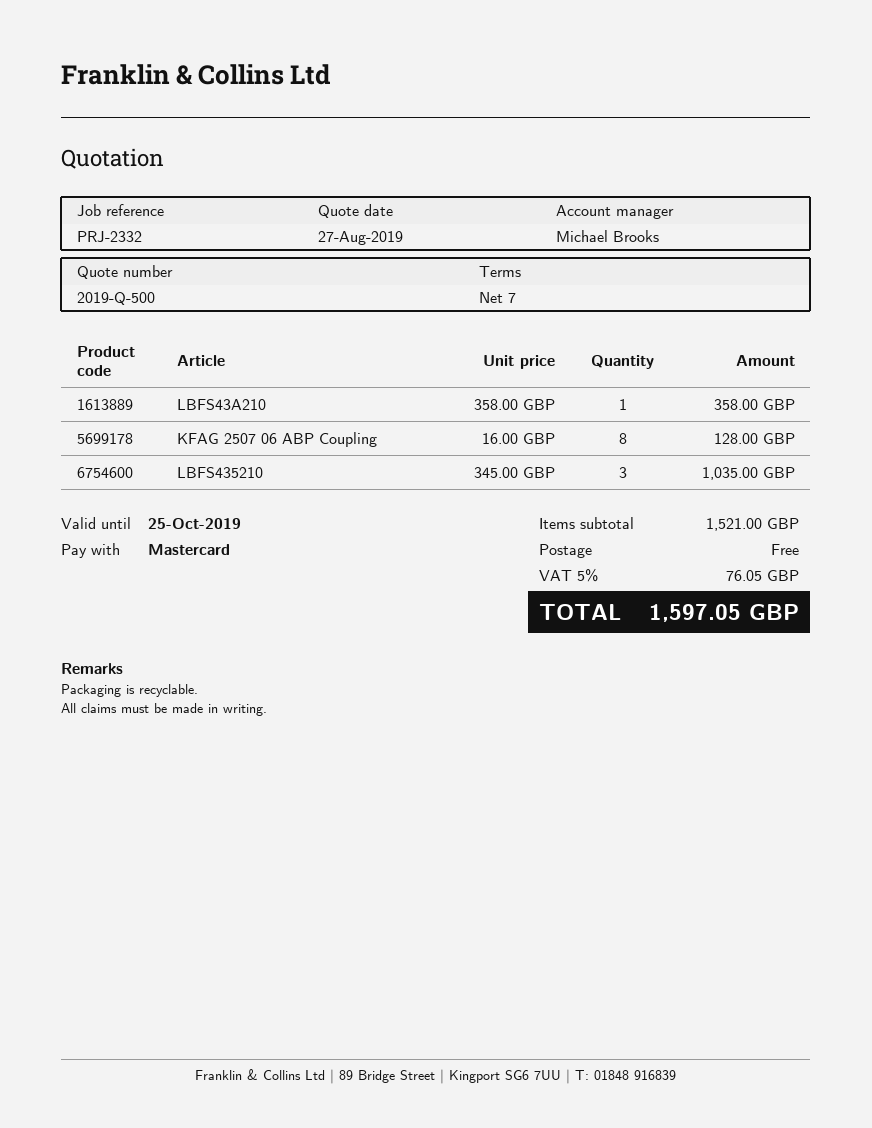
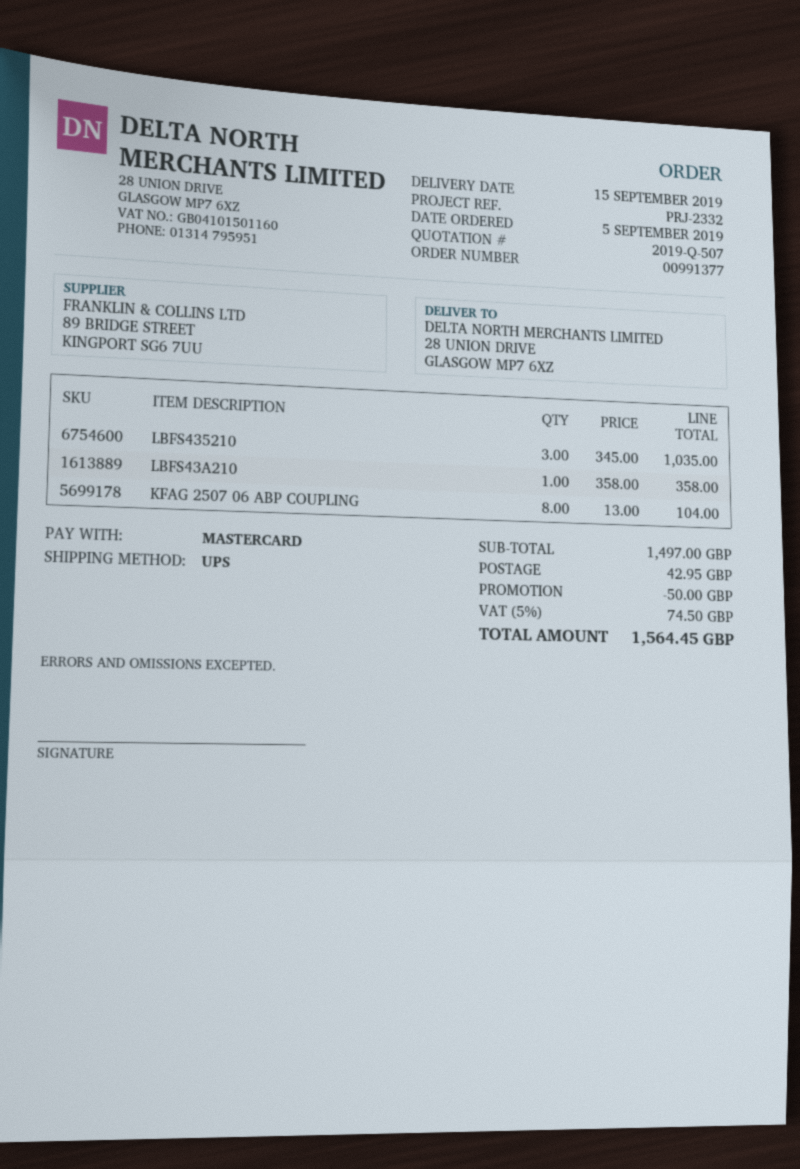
quote number: 2019-Q-500 -> 2019-Q-507
KFAG 2507 06 ABP Coupling: 8 x 16.00 = 128.00 -> 8 x 13.00 = 104.00
subtotal: 1521.00 -> 1497.00
discount: none -> 50.00
shipping: 0.00 -> 42.95
tax: 5% = 76.05 -> 5% = 74.50
total: 1597.05 -> 1564.45

